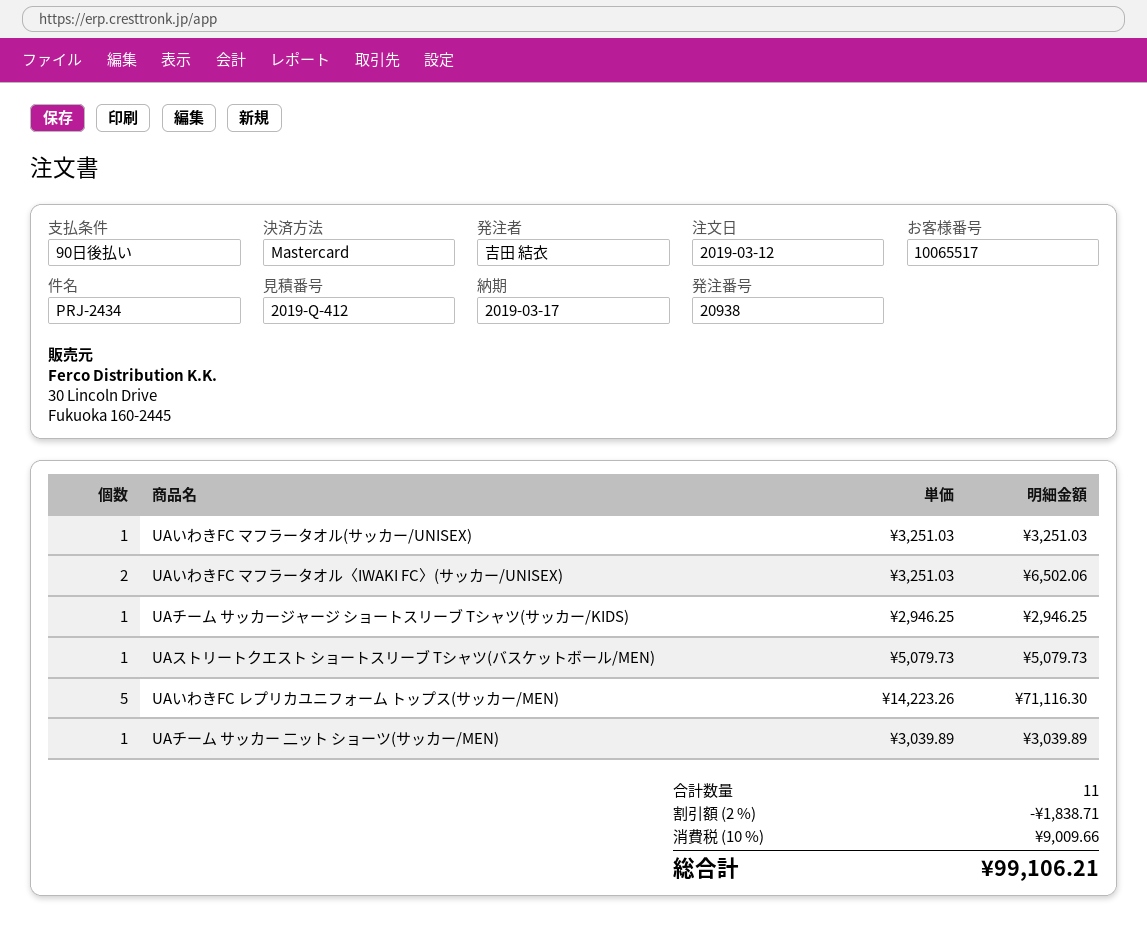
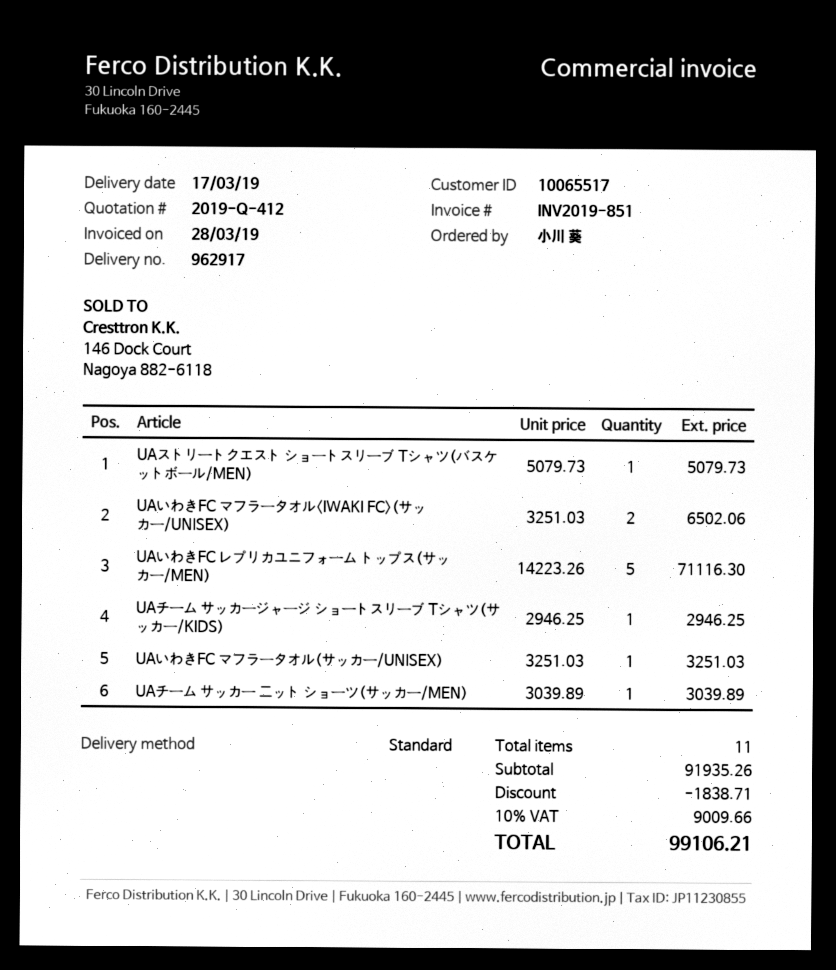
ordered by: 吉田 結衣 -> 小川 葵

